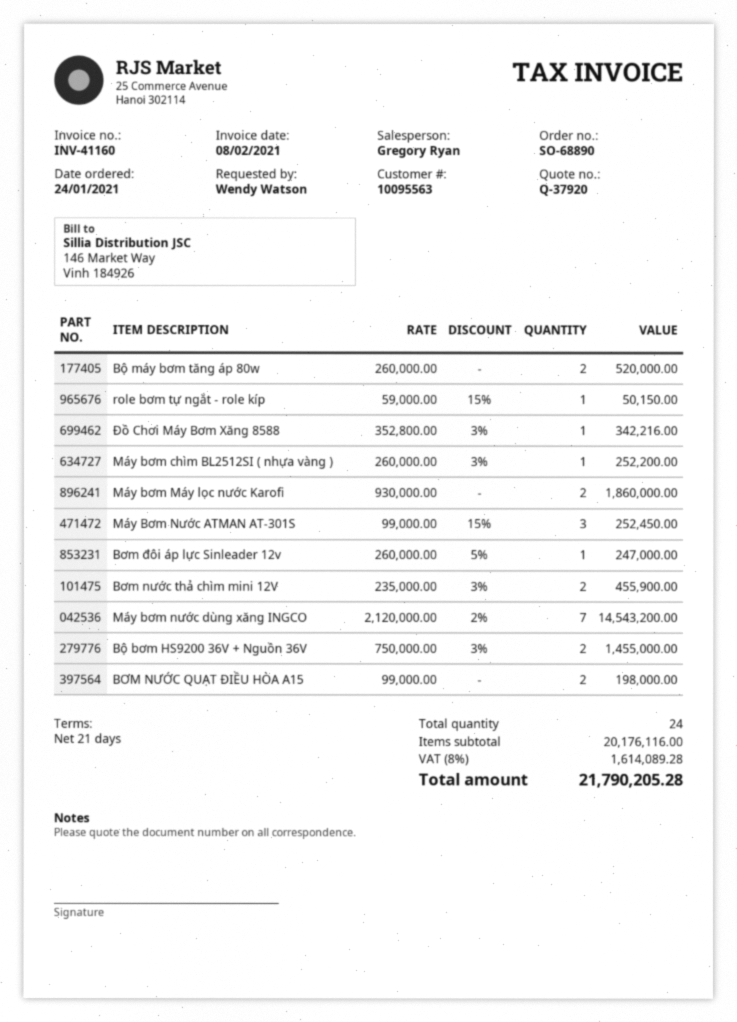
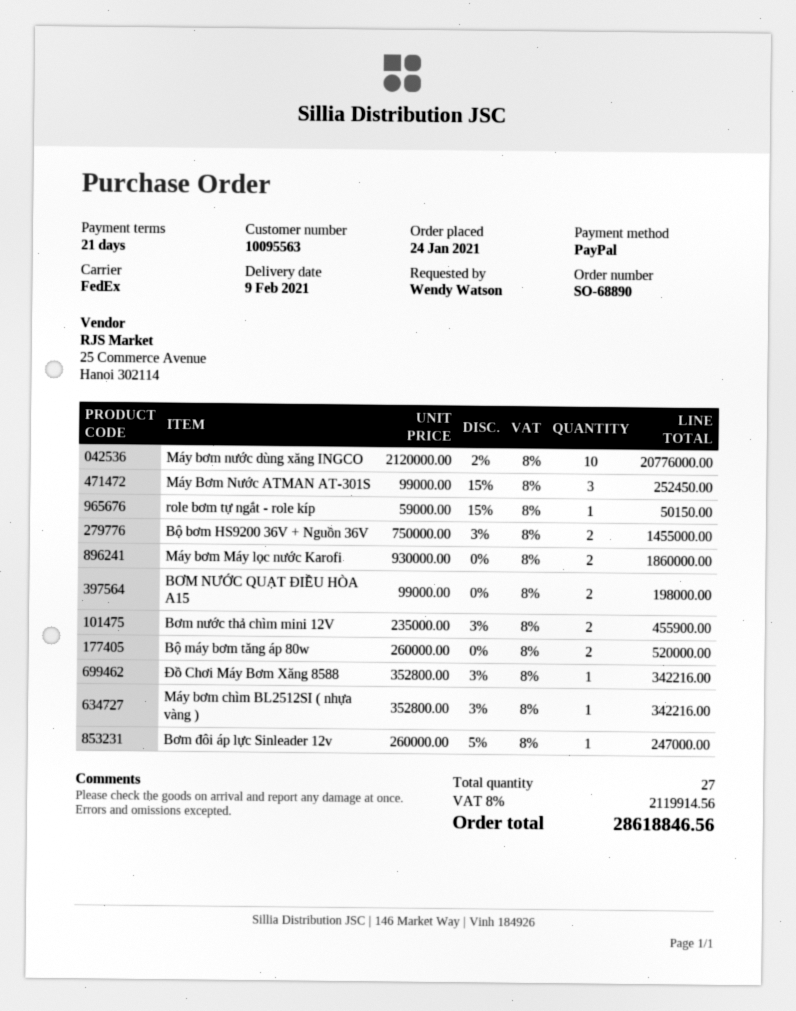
Máy bơm chìm BL2512SI ( nhựa vàng ): 1 x 260000.00 - 3% = 252200.00 -> 1 x 352800.00 - 3% = 342216.00
Máy bơm nước dùng xăng INGCO: 7 x 2120000.00 - 2% = 14543200.00 -> 10 x 2120000.00 - 2% = 20776000.00
total quantity: 24 -> 27
tax: 8% = 1614089.28 -> 8% = 2119914.56
total: 21790205.28 -> 28618846.56

